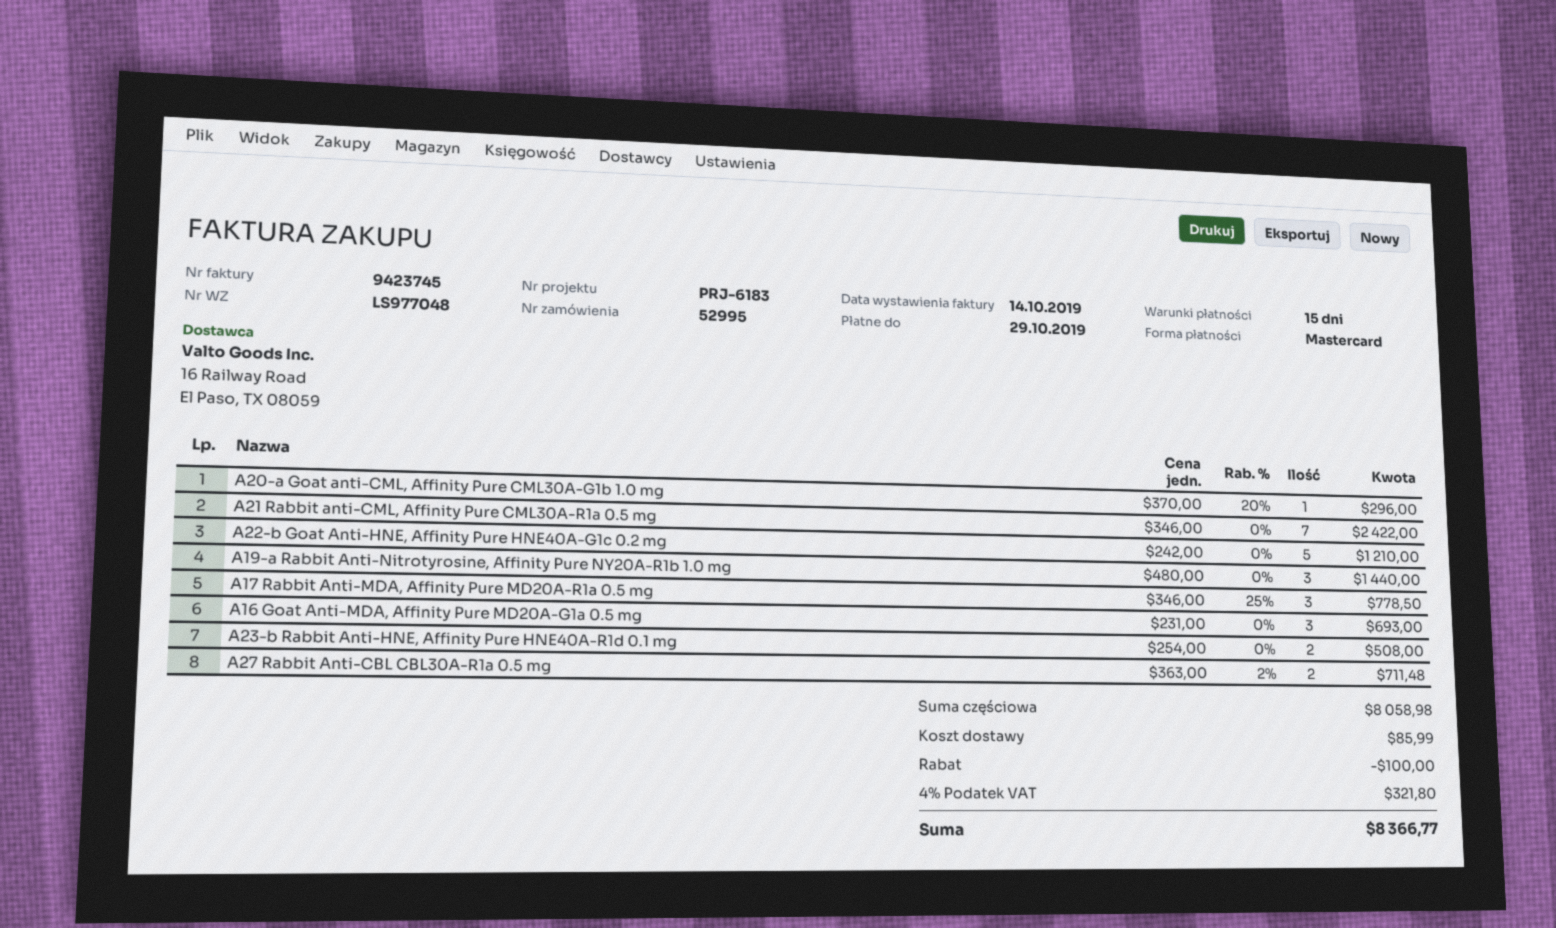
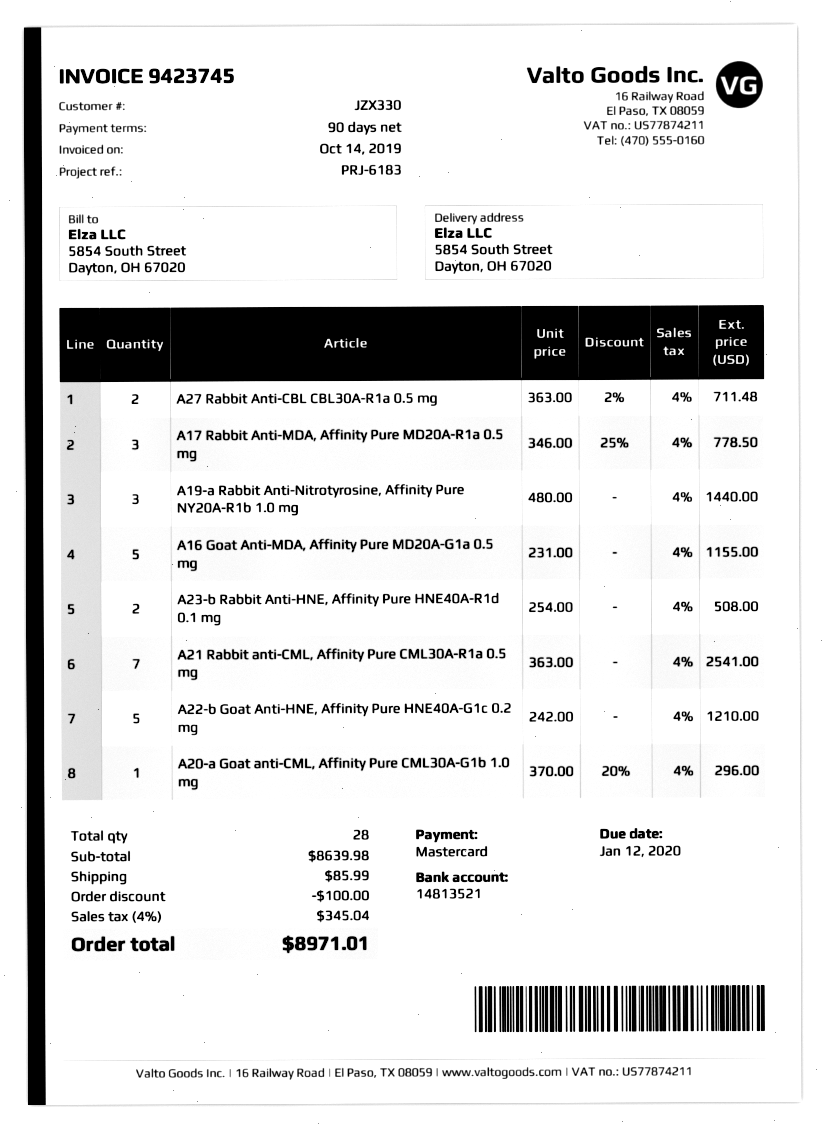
payment terms: 15 days -> 90 days
due date: 2019-10-29 -> 2020-01-12
A21 Rabbit anti-CML, Affinity Pure CML30A-R1a 0.5 mg: 7 x 346.00 = 2422.00 -> 7 x 363.00 = 2541.00
A16 Goat Anti-MDA, Affinity Pure MD20A-G1a 0.5 mg: 3 x 231.00 = 693.00 -> 5 x 231.00 = 1155.00
subtotal: 8058.98 -> 8639.98
tax: 4% = 321.80 -> 4% = 345.04
total: 8366.77 -> 8971.01

